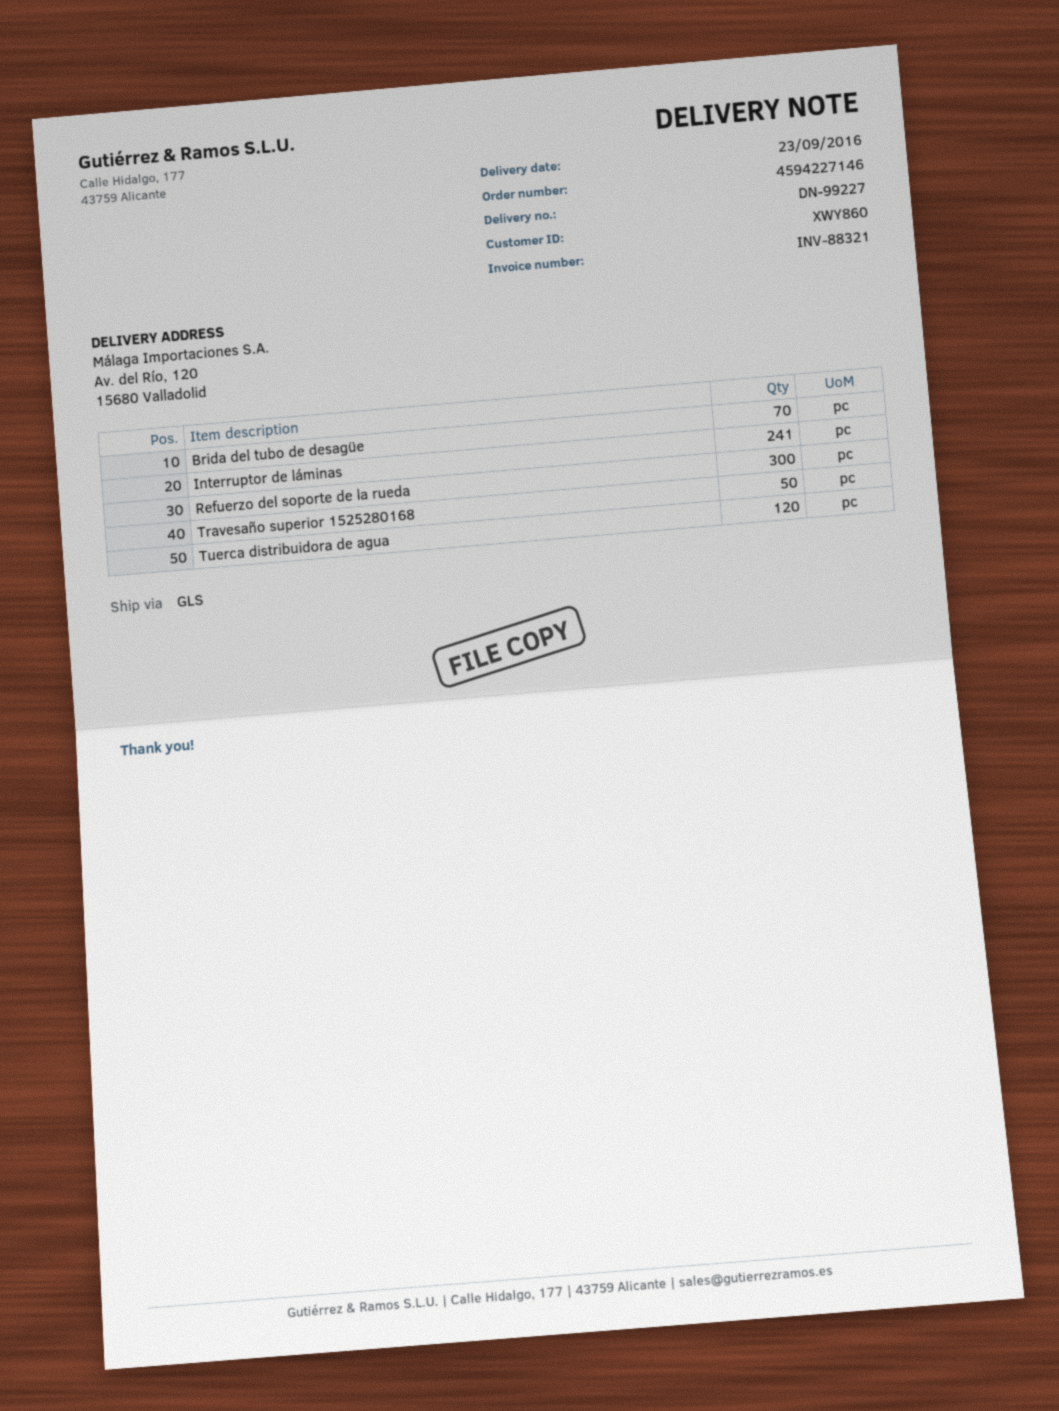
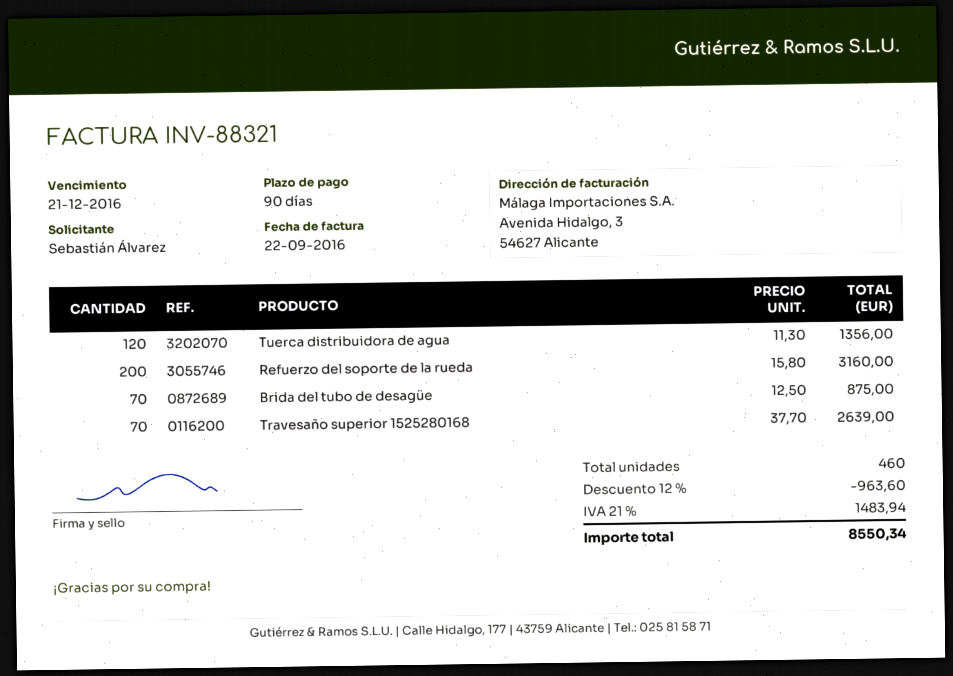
Interruptor de láminas: 241 -> none
Refuerzo del soporte de la rueda: 300 -> 200
Travesaño superior 1525280168: 50 -> 70

